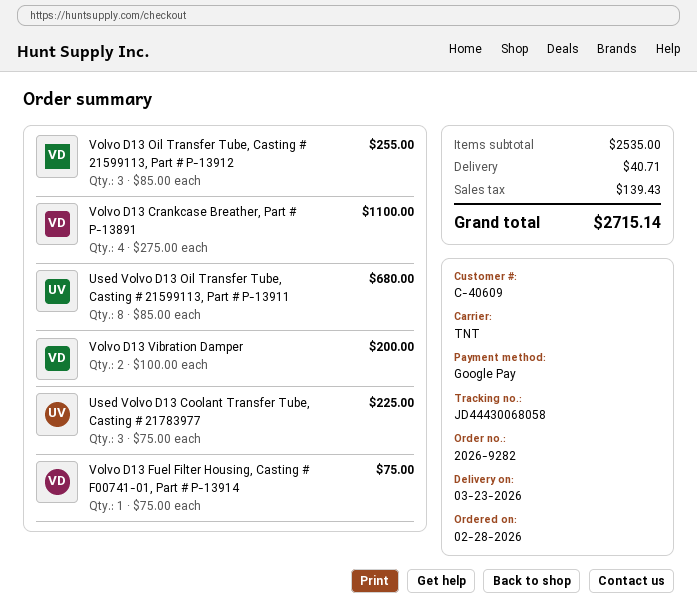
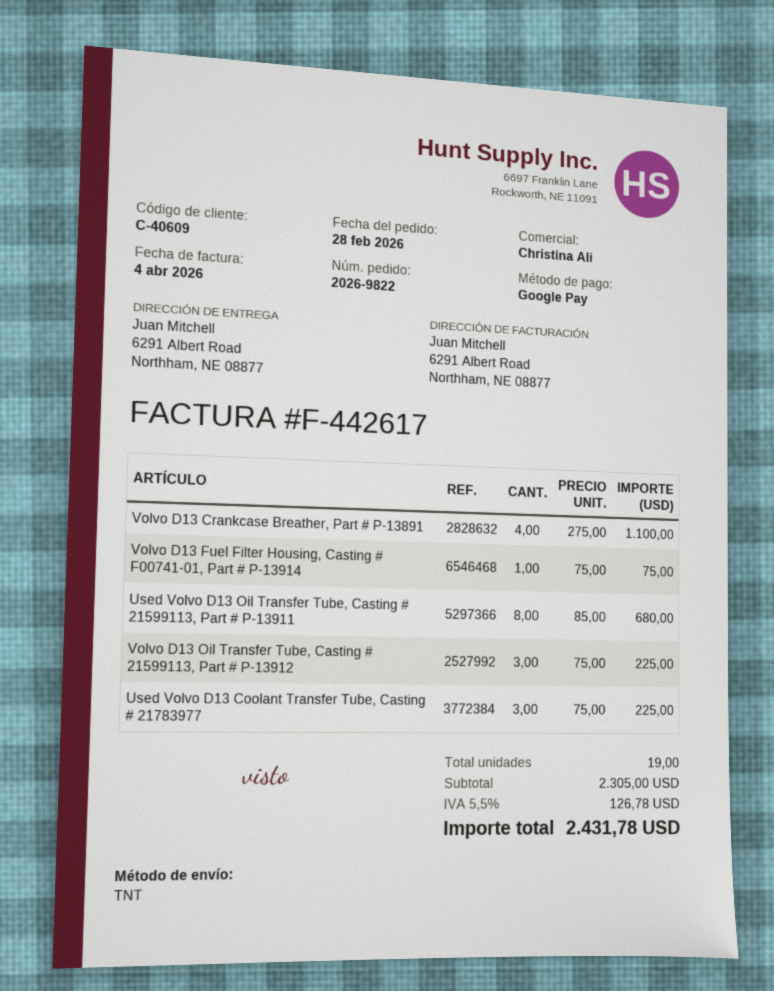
order number: 2026-9282 -> 2026-9822
Volvo D13 Oil Transfer Tube, Casting # 21599113, Part # P-13912: 3 x 85.00 = 255.00 -> 3 x 75.00 = 225.00
Volvo D13 Vibration Damper: 2 x 100.00 = 200.00 -> none
subtotal: 2535.00 -> 2305.00
shipping: 40.71 -> none
tax: 139.43 -> 126.78
total: 2715.14 -> 2431.78

